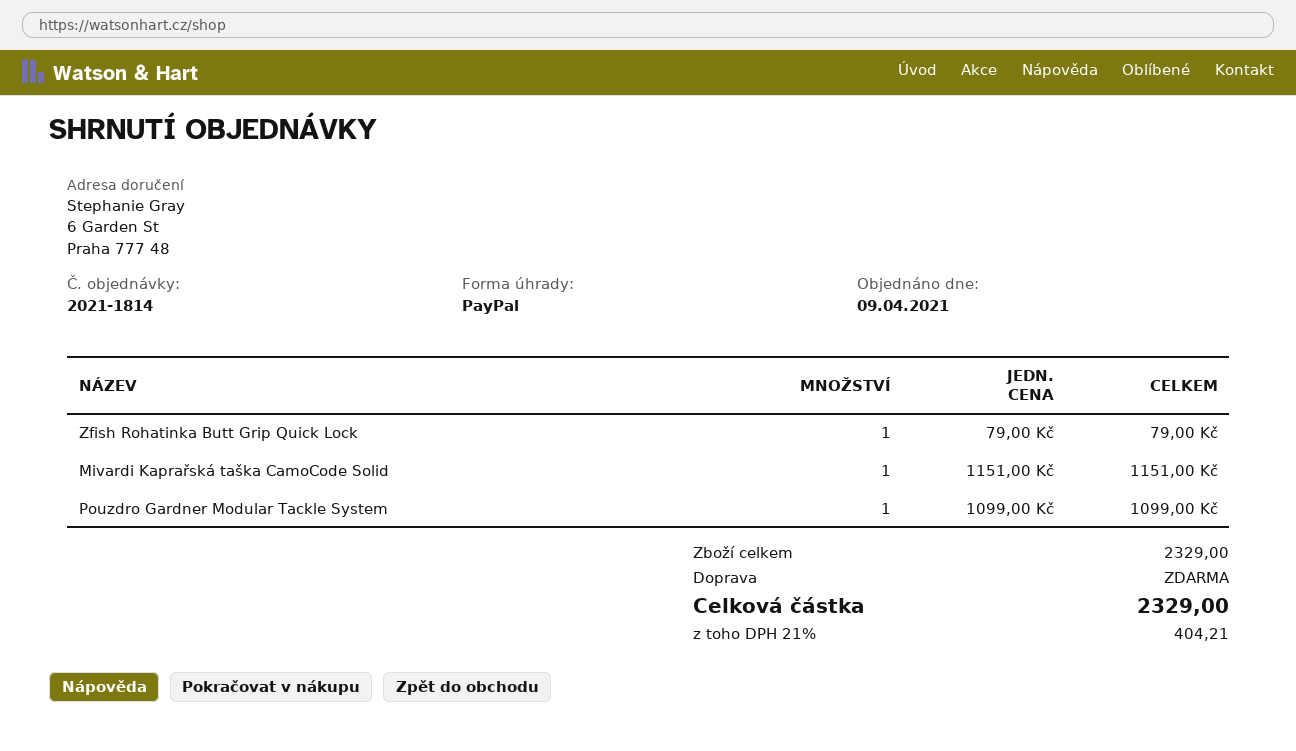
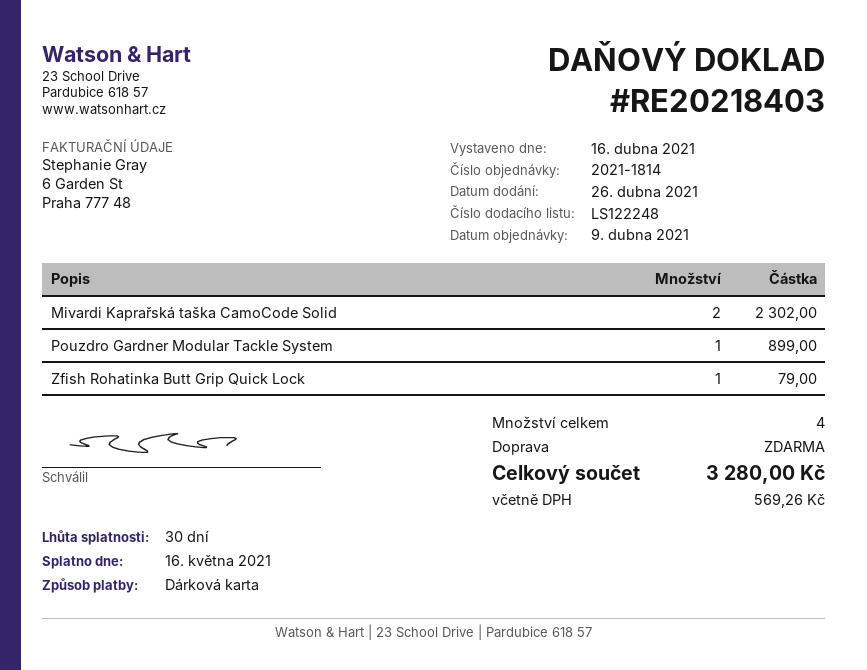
payment method: PayPal -> gift card
Mivardi Kaprařská taška CamoCode Solid: 1 for 1151.00 -> 2 for 2302.00
Pouzdro Gardner Modular Tackle System: 1 for 1099.00 -> 1 for 899.00
tax: 404.21 -> 569.26
total: 2329.00 -> 3280.00

